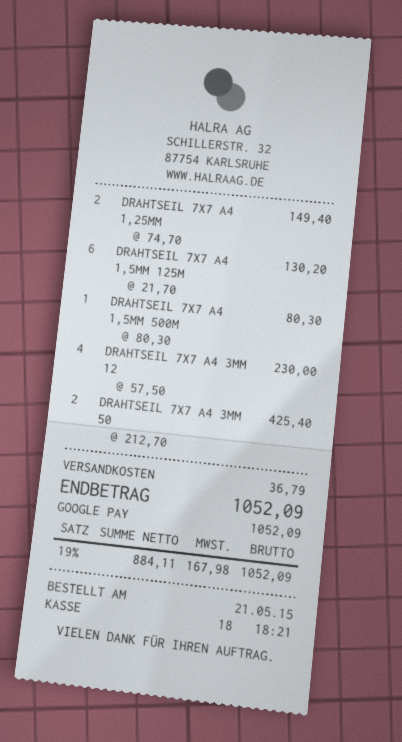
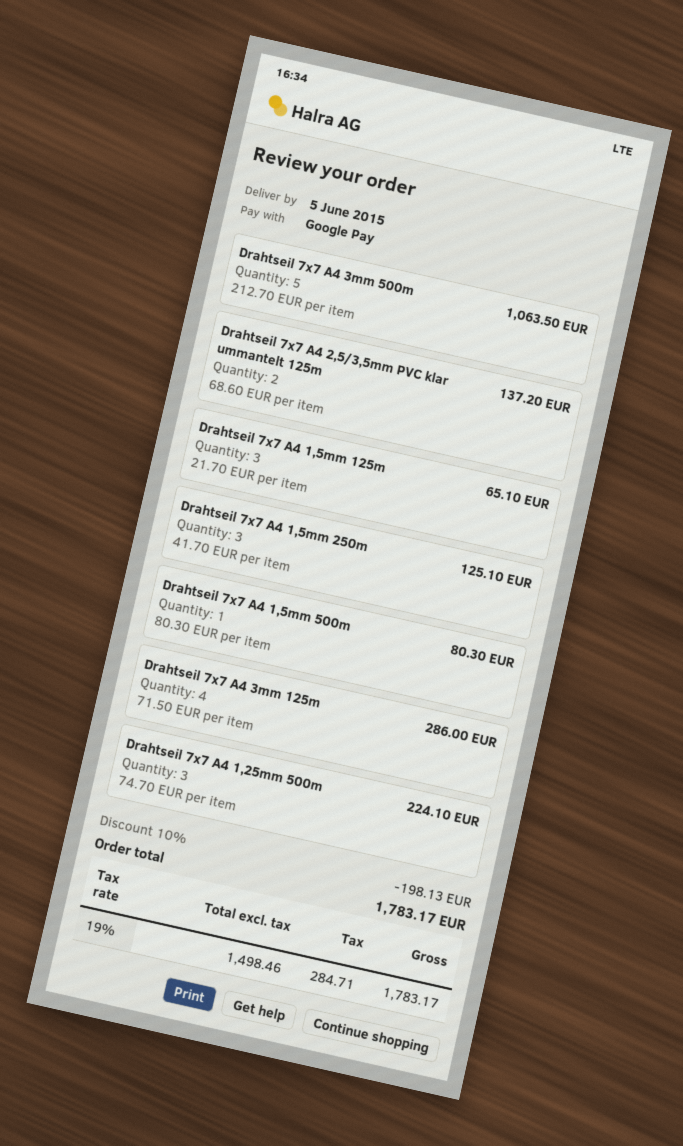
DRAHTSEIL 7X7 A4 1,25MM: 2 x 74.70 = 149.40 -> 3 x 74.70 = 224.10
DRAHTSEIL 7X7 A4 1,5MM 125M: 6 x 21.70 = 130.20 -> 3 x 21.70 = 65.10
DRAHTSEIL 7X7 A4 3MM 12: 4 x 57.50 = 230.00 -> 4 x 71.50 = 286.00
DRAHTSEIL 7X7 A4 3MM 50: 2 x 212.70 = 425.40 -> 5 x 212.70 = 1063.50
Drahtseil 7x7 A4 2,5/3,5mm PVC klar ummantelt 125m: none -> 2 x 68.60 = 137.20
Drahtseil 7x7 A4 1,5mm 250m: none -> 3 x 41.70 = 125.10
discount: none -> 10% = 198.13
shipping: 36.79 -> none
net: 884.11 -> 1498.46
tax: 19% = 167.98 -> 19% = 284.71
total: 1052.09 -> 1783.17

